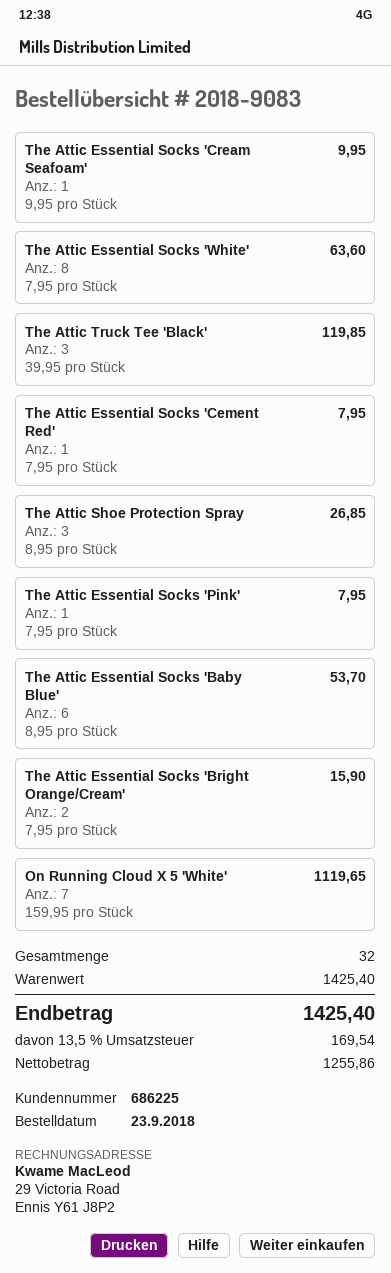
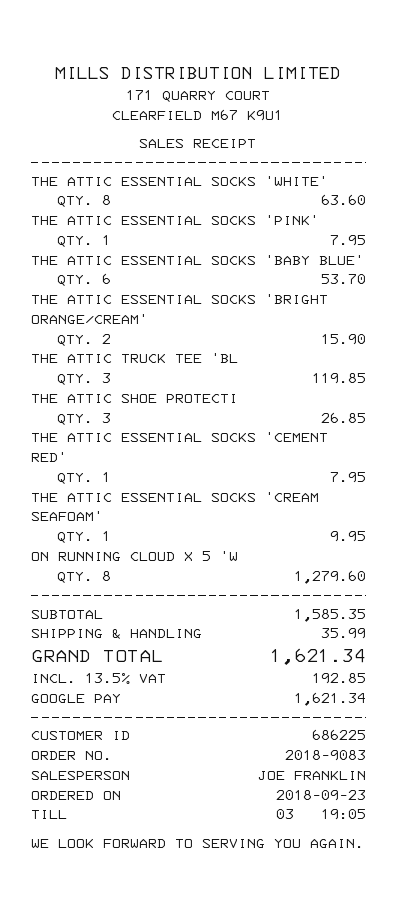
On Running Cloud X 5 'White': 7 for 1119.65 -> 8 for 1279.60
subtotal: 1425.40 -> 1585.35
shipping: none -> 35.99
tax: 13.5% = 169.54 -> 13.5% = 192.85
total: 1425.40 -> 1621.34

